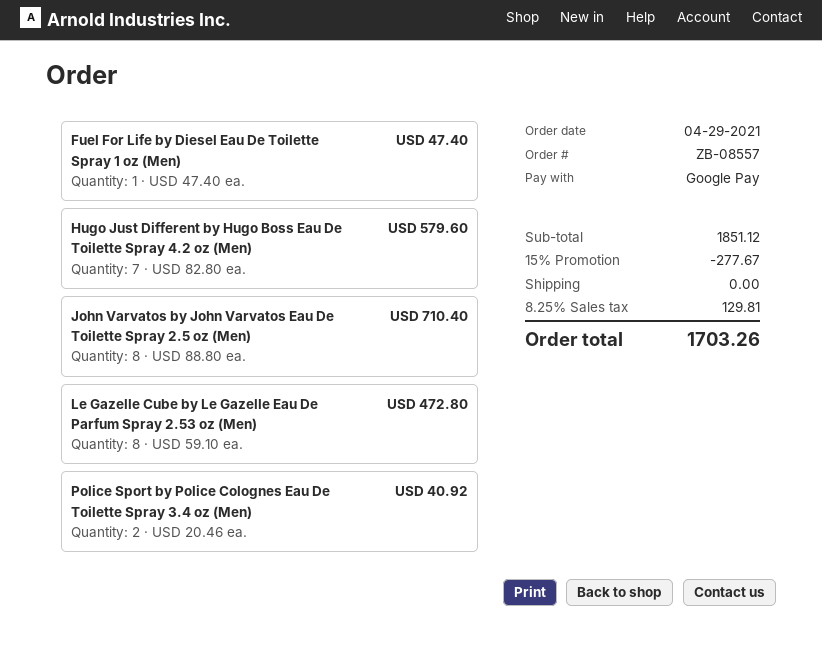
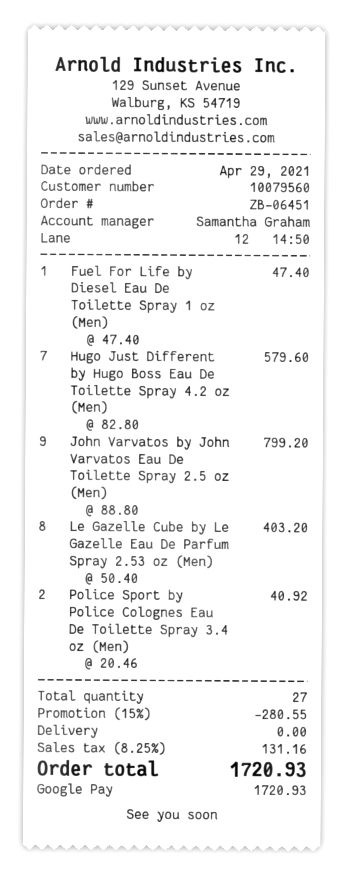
order number: ZB-08557 -> ZB-06451
John Varvatos by John Varvatos Eau De Toilette Spray 2.5 oz (Men): 8 x 88.80 = 710.40 -> 9 x 88.80 = 799.20
Le Gazelle Cube by Le Gazelle Eau De Parfum Spray 2.53 oz (Men): 8 x 59.10 = 472.80 -> 8 x 50.40 = 403.20
discount: 15% = 277.67 -> 15% = 280.55
tax: 8.25% = 129.81 -> 8.25% = 131.16
total: 1703.26 -> 1720.93

